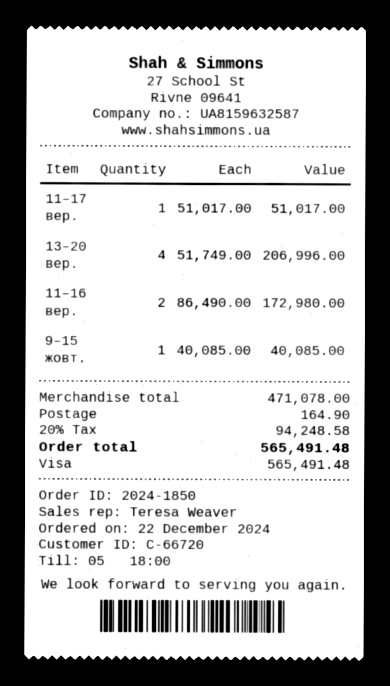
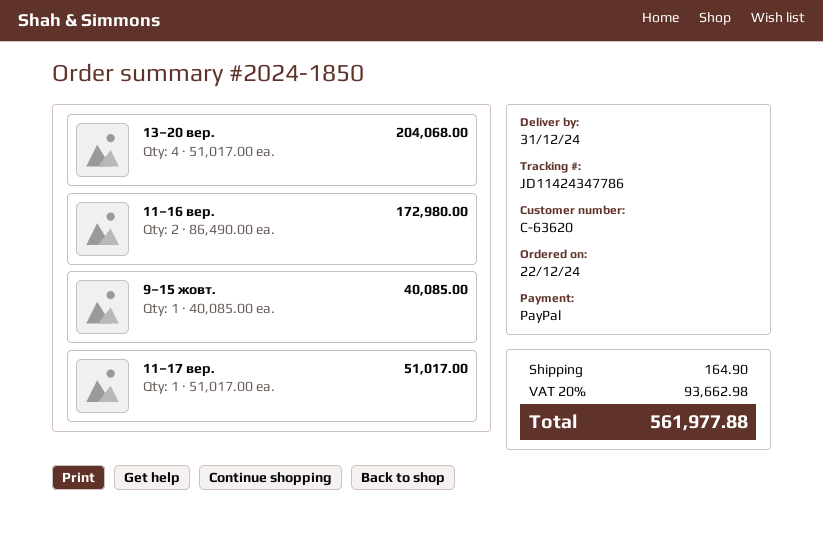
customer number: C-66720 -> C-63620
payment method: Visa -> PayPal
13–20 вер.: 4 x 51749.00 = 206996.00 -> 4 x 51017.00 = 204068.00
tax: 20% = 94248.58 -> 20% = 93662.98
total: 565491.48 -> 561977.88

